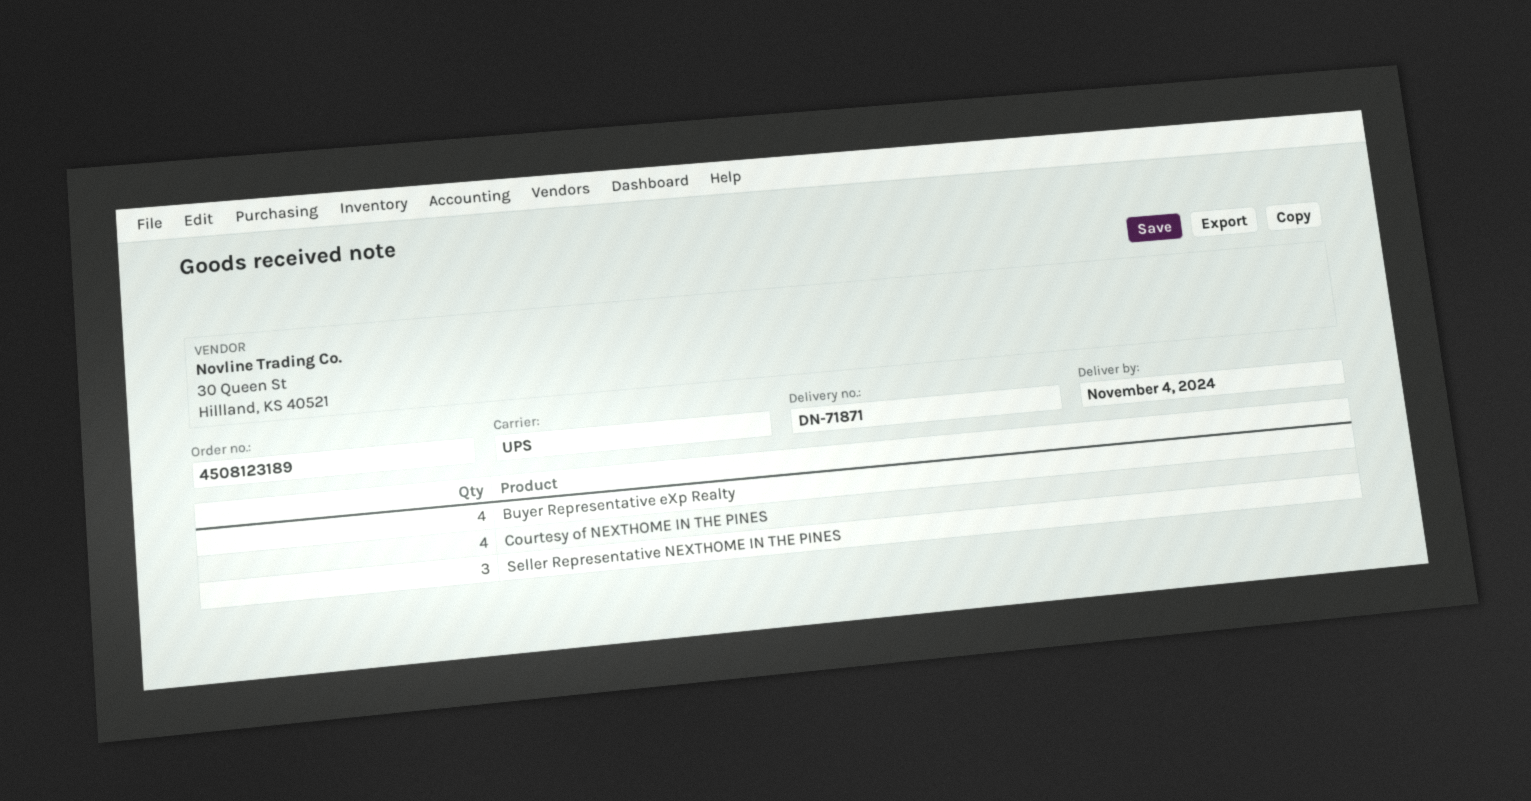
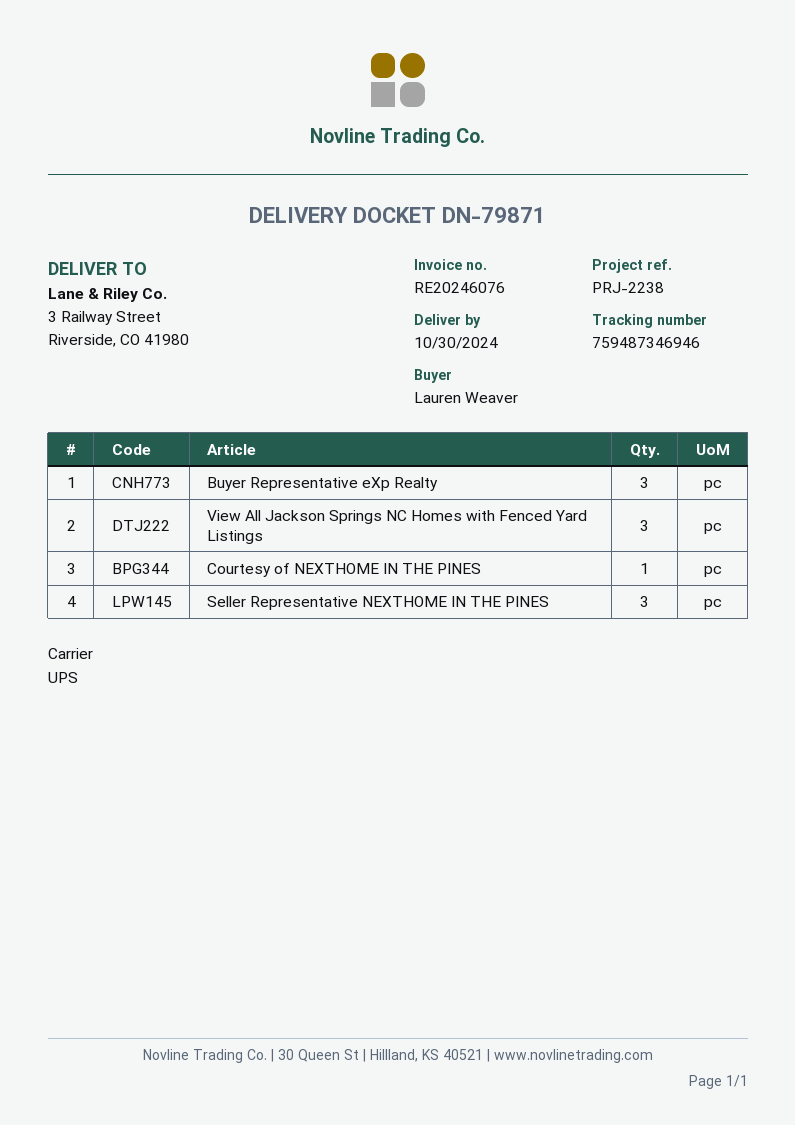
delivery note number: DN-71871 -> DN-79871
delivery date: 2024-11-04 -> 2024-10-30
Buyer Representative eXp Realty: 4 -> 3
Courtesy of NEXTHOME IN THE PINES: 4 -> 1
View All Jackson Springs NC Homes with Fenced Yard Listings: none -> 3

